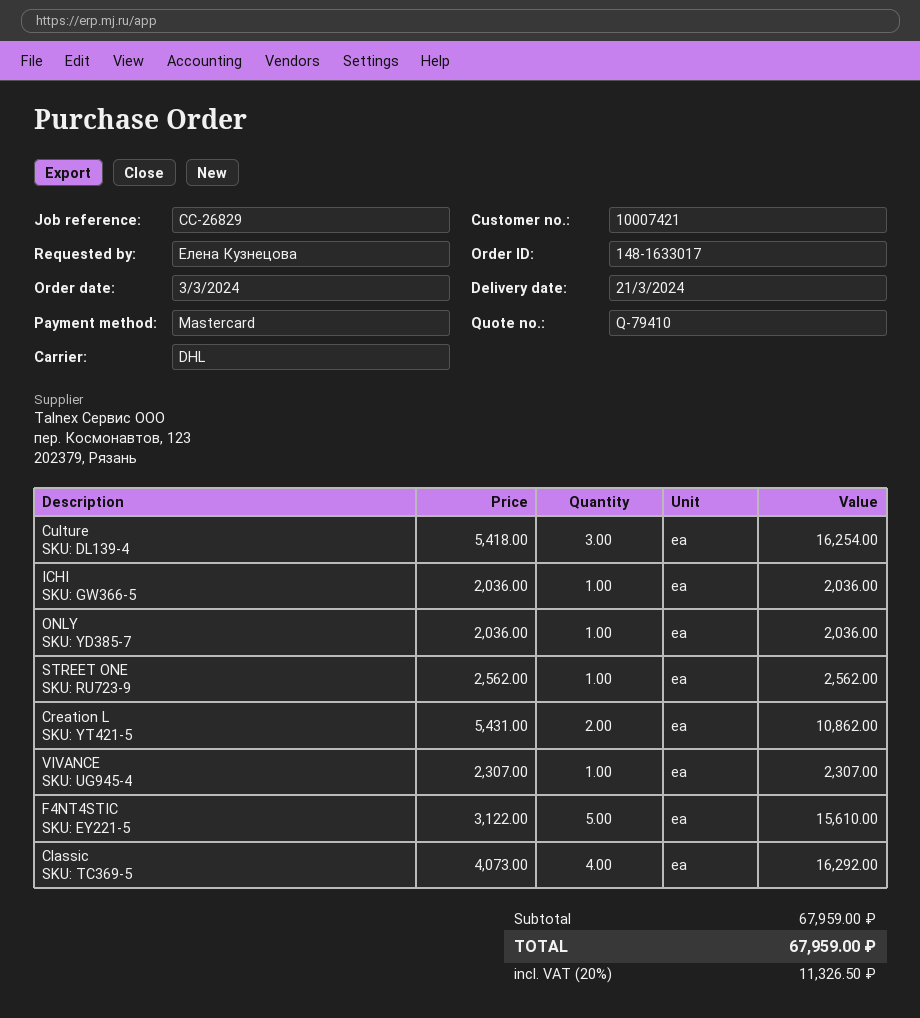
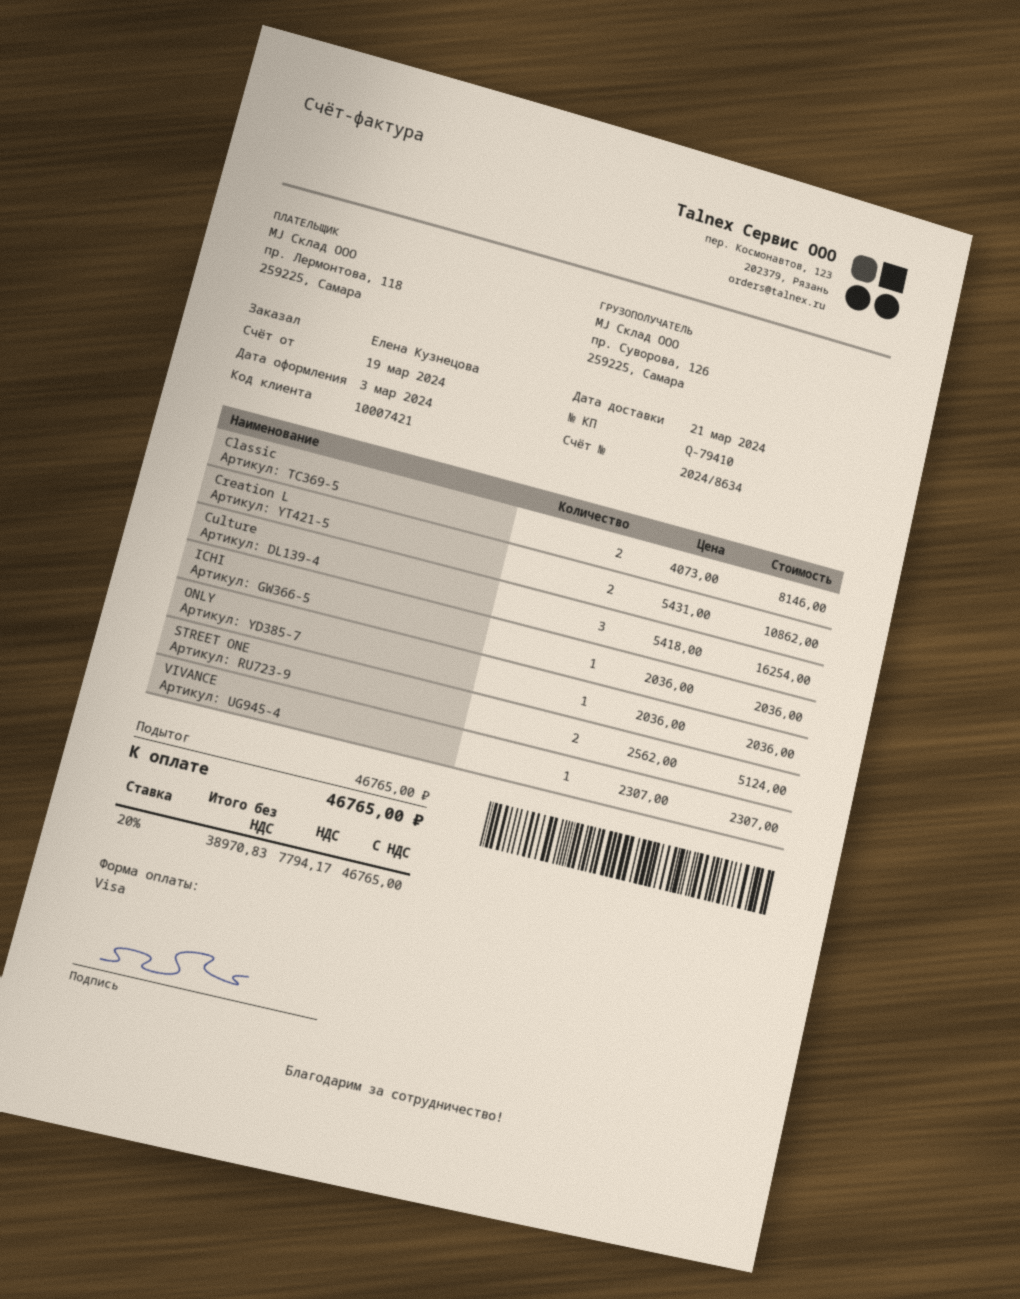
payment method: Mastercard -> Visa
STREET ONE: 1 x 2562.00 = 2562.00 -> 2 x 2562.00 = 5124.00
F4NT4STIC: 5 x 3122.00 = 15610.00 -> none
Classic: 4 x 4073.00 = 16292.00 -> 2 x 4073.00 = 8146.00
subtotal: 67959.00 -> 46765.00
tax: 20% = 11326.50 -> 20% = 7794.17
total: 67959.00 -> 46765.00

